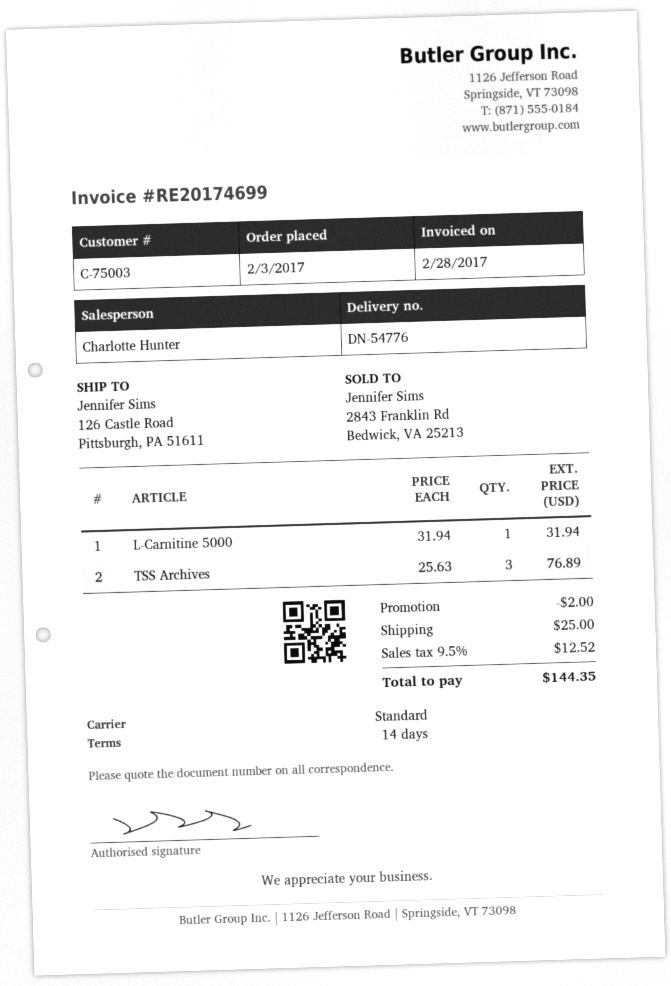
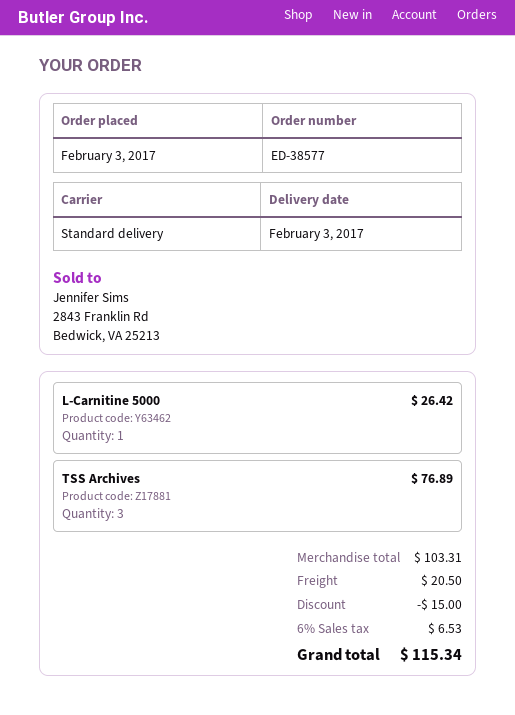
L-Carnitine 5000: 1 for 31.94 -> 1 for 26.42
discount: 2.00 -> 15.00
shipping: 25.00 -> 20.50
tax: 9.5% = 12.52 -> 6% = 6.53
total: 144.35 -> 115.34

